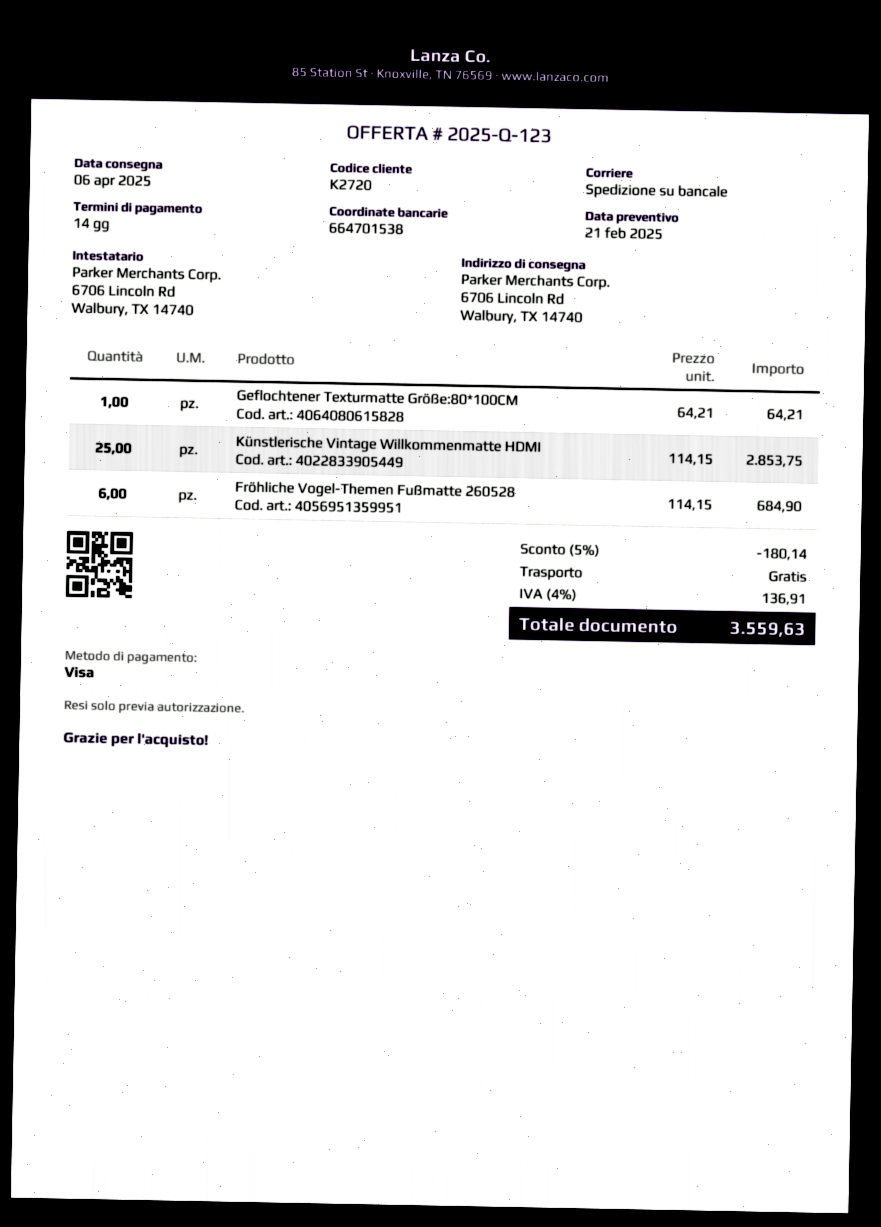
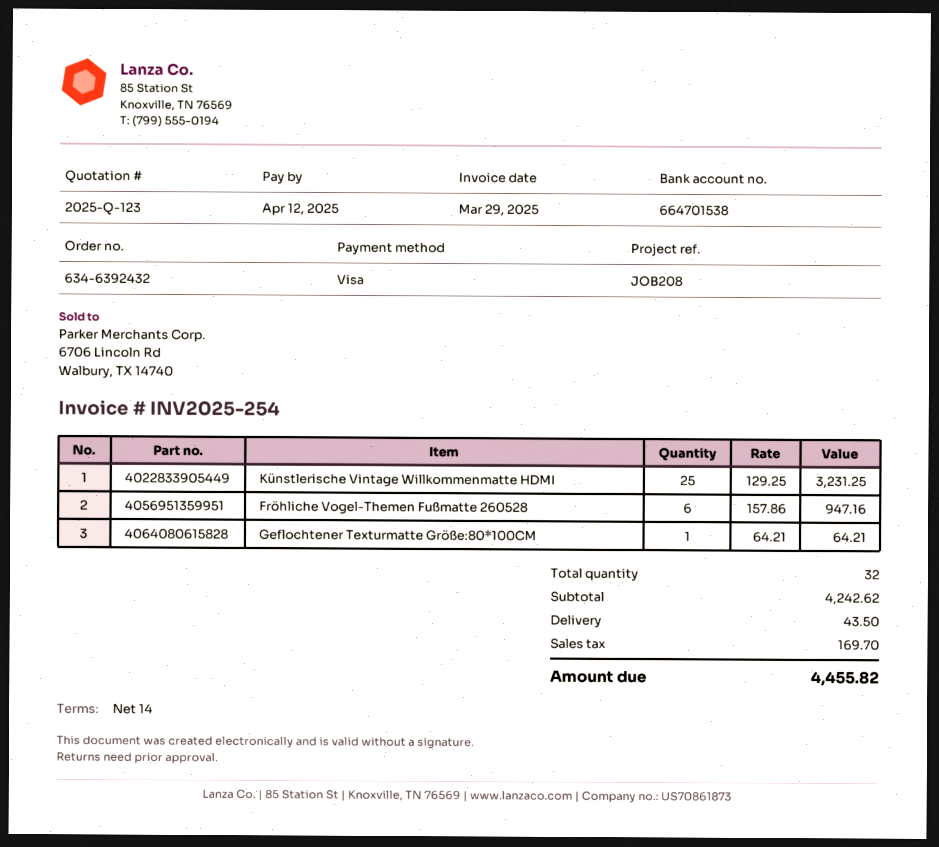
Künstlerische Vintage Willkommenmatte HDMI: 25 x 114.15 = 2853.75 -> 25 x 129.25 = 3231.25
Fröhliche Vogel-Themen Fußmatte 260528: 6 x 114.15 = 684.90 -> 6 x 157.86 = 947.16
discount: 5% = 180.14 -> none
shipping: 0.00 -> 43.50
tax: 136.91 -> 169.70
total: 3559.63 -> 4455.82

